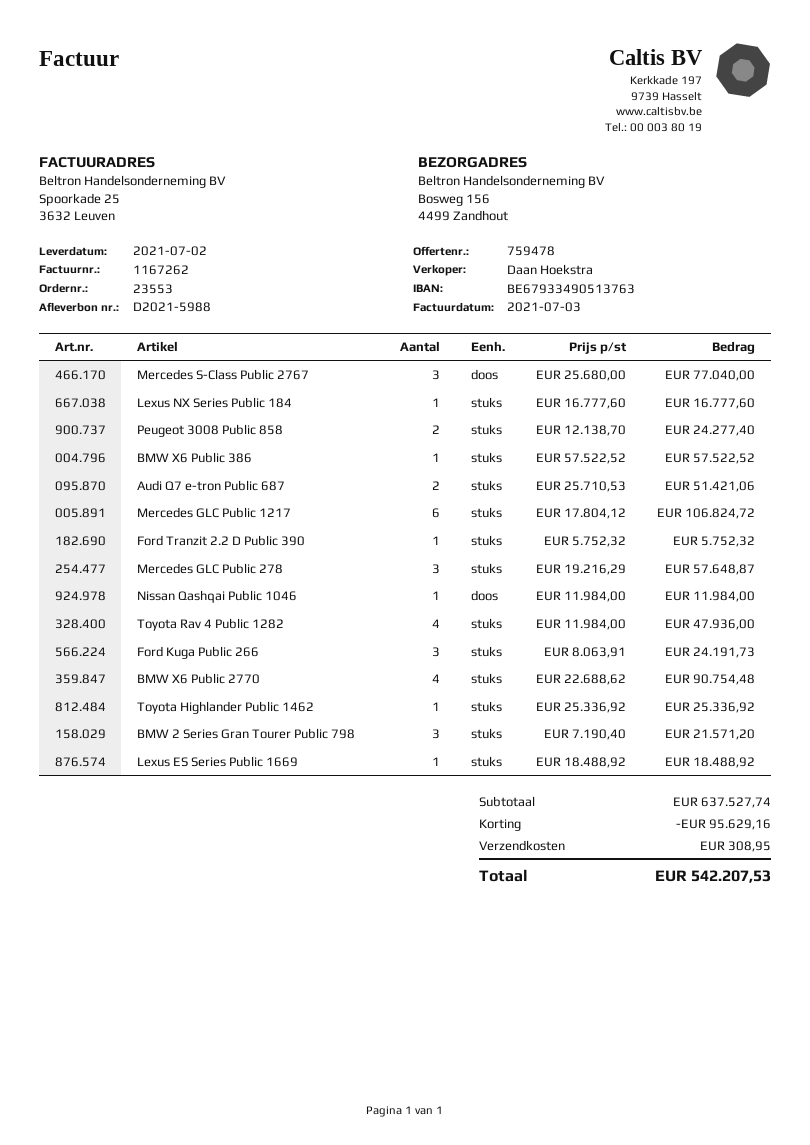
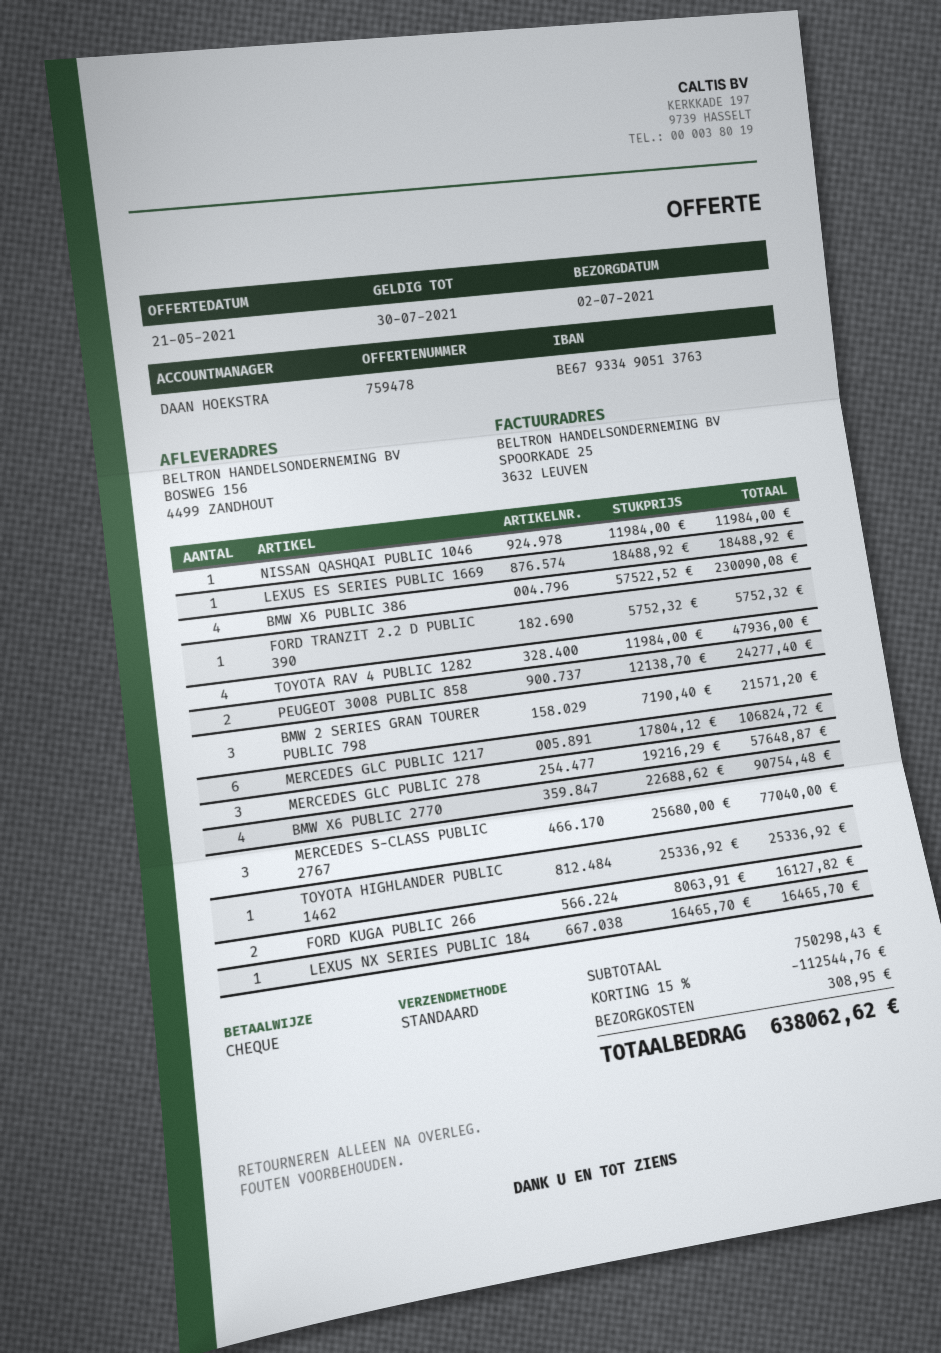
Lexus NX Series Public 184: 1 x 16777.60 = 16777.60 -> 1 x 16465.70 = 16465.70
BMW X6 Public 386: 1 x 57522.52 = 57522.52 -> 4 x 57522.52 = 230090.08
Audi Q7 e-tron Public 687: 2 x 25710.53 = 51421.06 -> none
Ford Kuga Public 266: 3 x 8063.91 = 24191.73 -> 2 x 8063.91 = 16127.82
subtotal: 637527.74 -> 750298.43
discount: 95629.16 -> 112544.76
total: 542207.53 -> 638062.62

